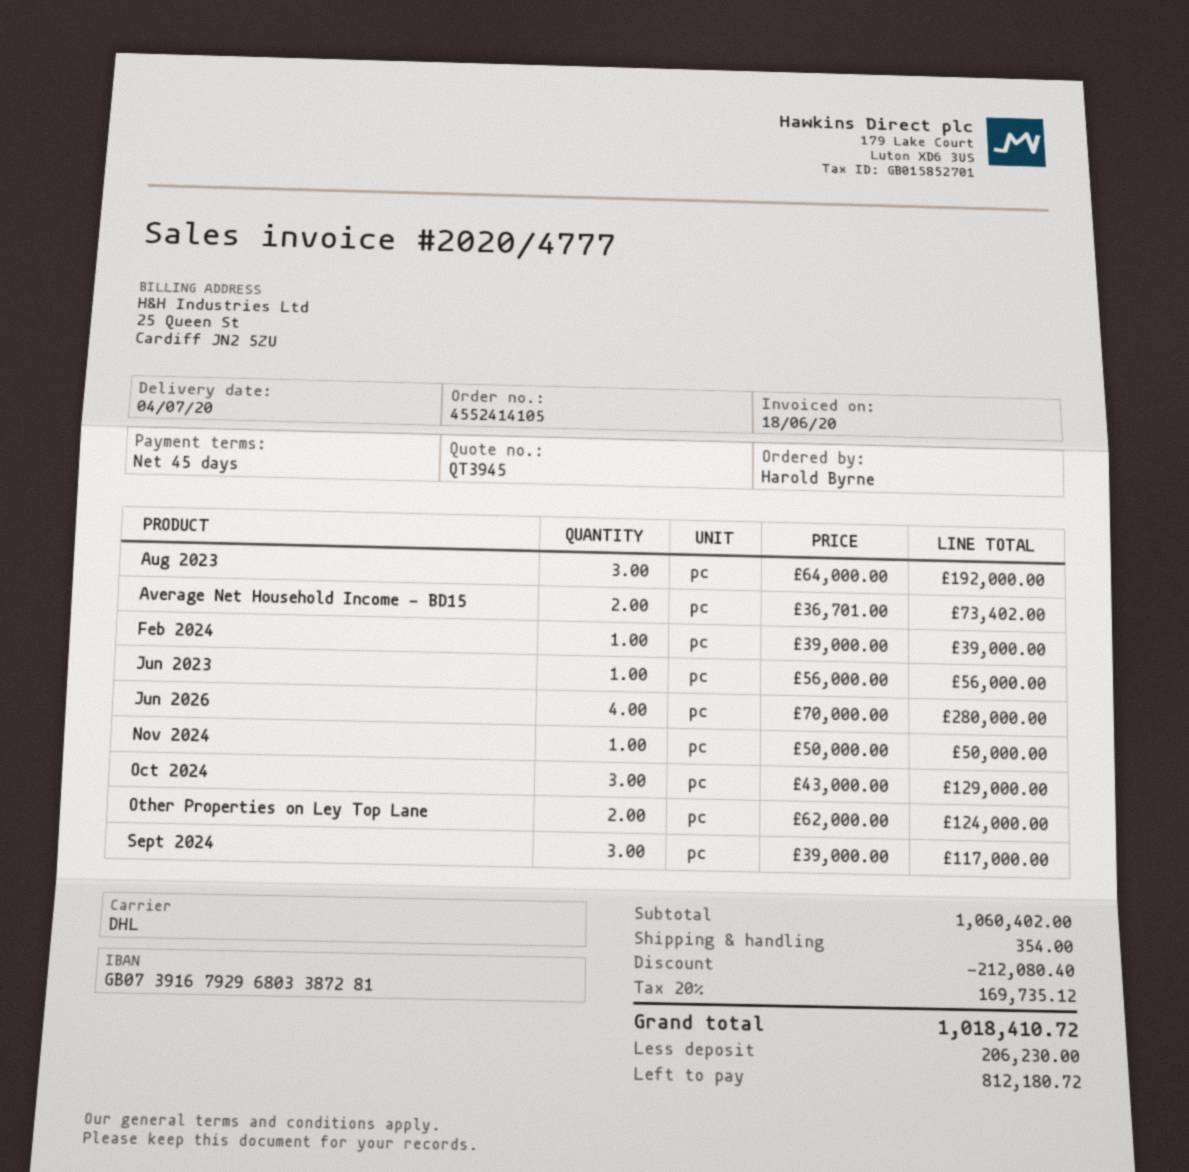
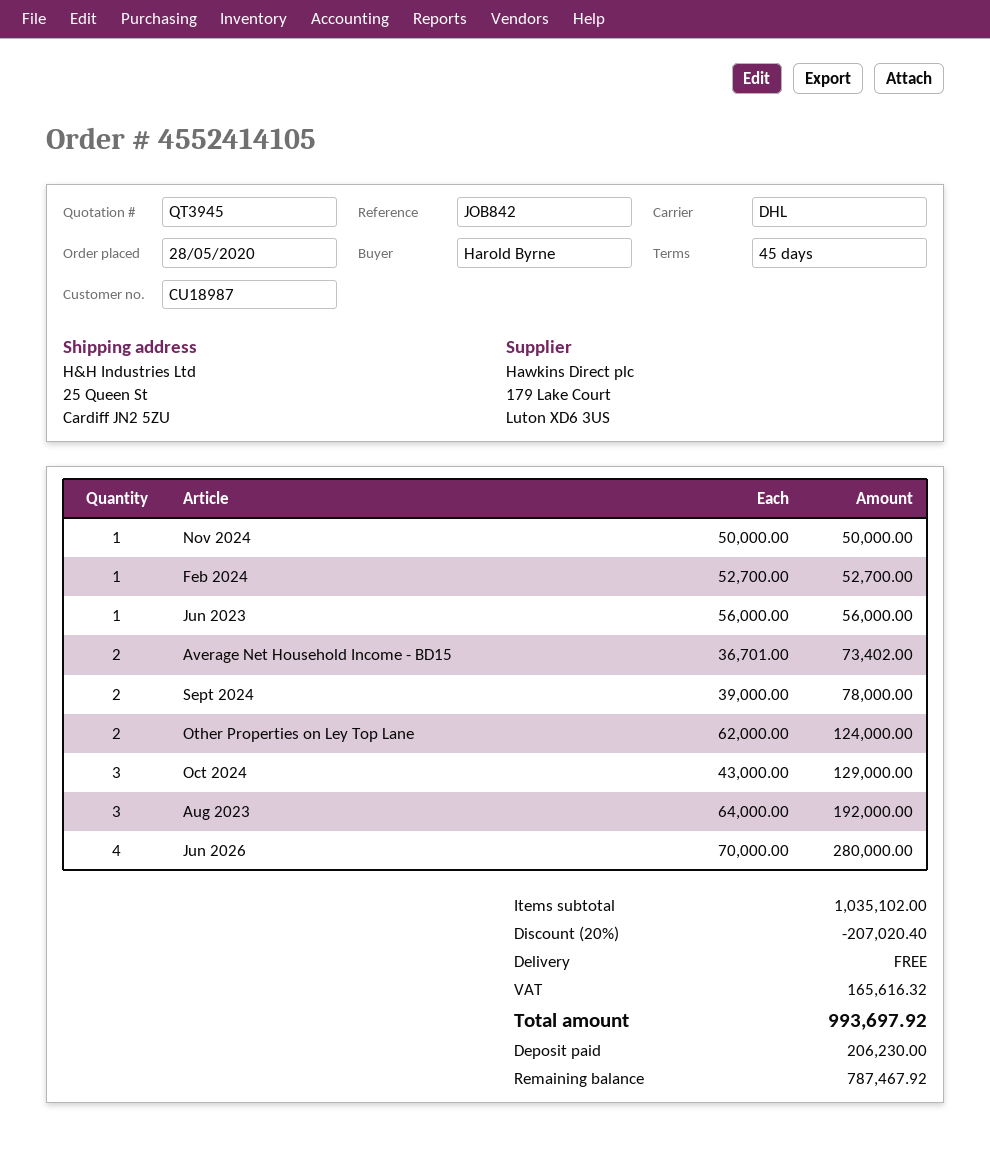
Feb 2024: 1 x 39000.00 = 39000.00 -> 1 x 52700.00 = 52700.00
Sept 2024: 3 x 39000.00 = 117000.00 -> 2 x 39000.00 = 78000.00
subtotal: 1060402.00 -> 1035102.00
discount: 212080.40 -> 207020.40
shipping: 354.00 -> 0.00
tax: 169735.12 -> 165616.32
total: 1018410.72 -> 993697.92
balance: 812180.72 -> 787467.92

